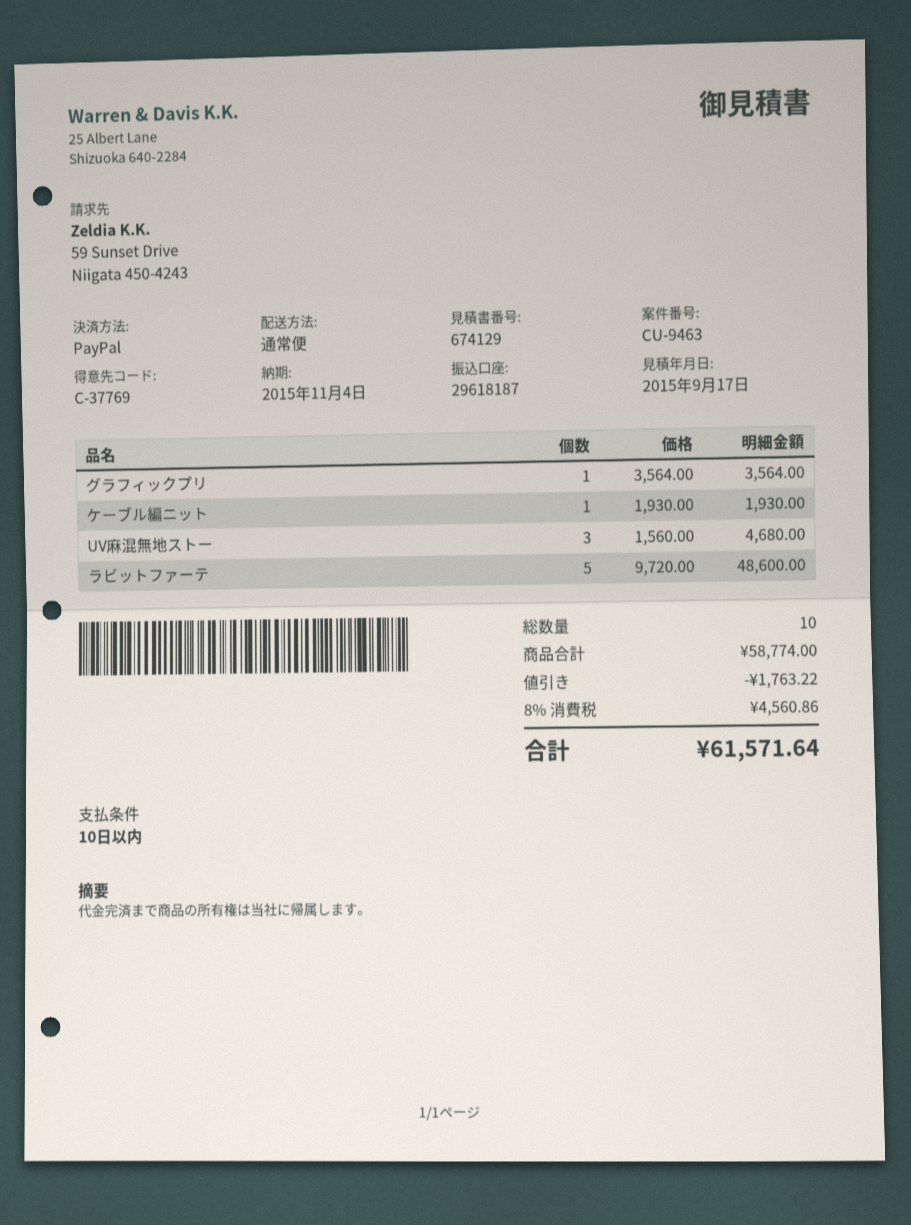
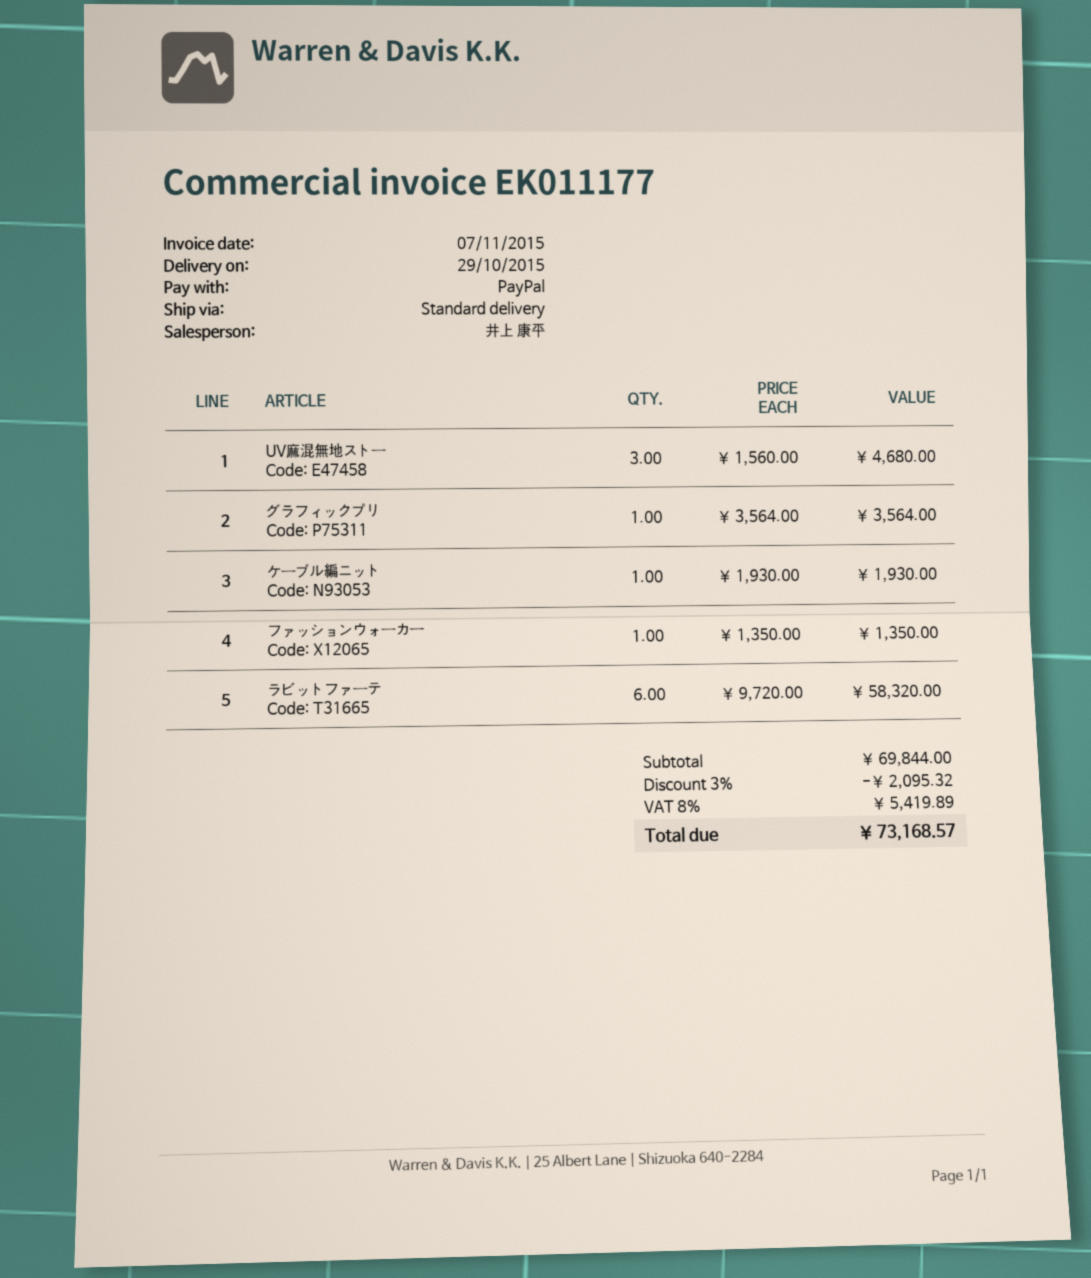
delivery date: 2015-11-04 -> 2015-10-29
ラビットファーテ: 5 x 9720.00 = 48600.00 -> 6 x 9720.00 = 58320.00
ファッションウォーカー: none -> 1 x 1350.00 = 1350.00
subtotal: 58774.00 -> 69844.00
discount: 1763.22 -> 2095.32
tax: 8% = 4560.86 -> 8% = 5419.89
total: 61571.64 -> 73168.57

